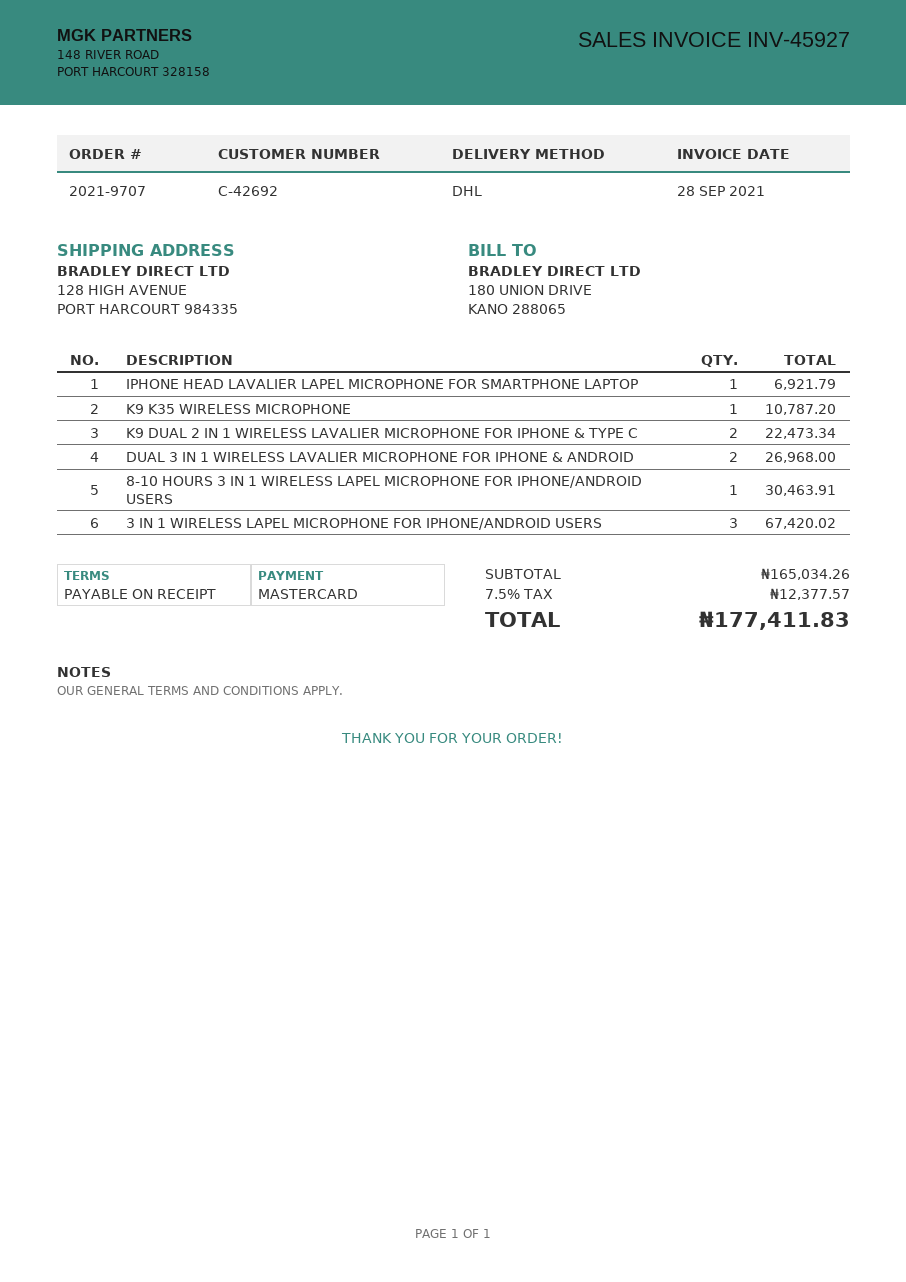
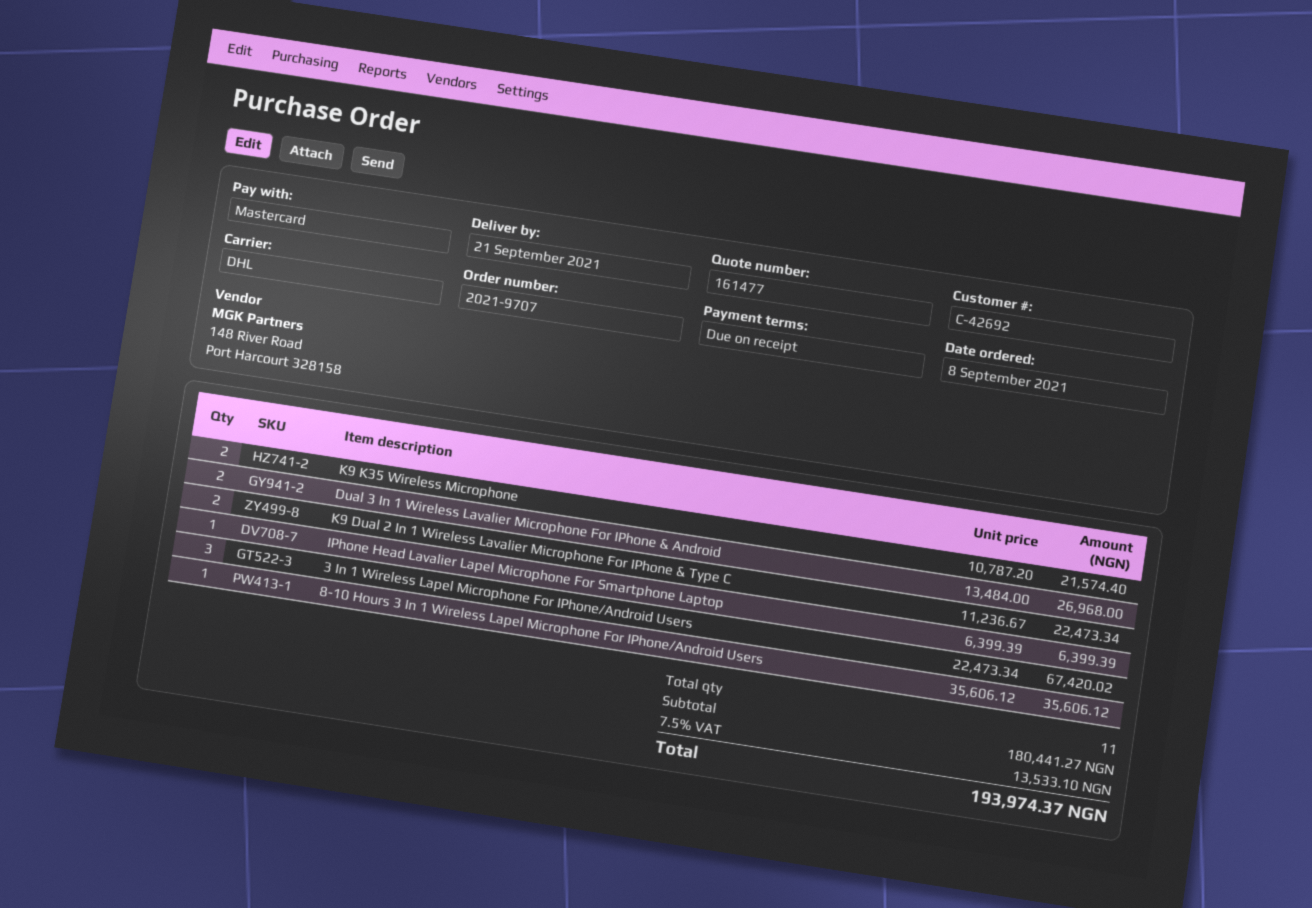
IPHONE HEAD LAVALIER LAPEL MICROPHONE FOR SMARTPHONE LAPTOP: 1 for 6921.79 -> 1 for 6399.39
K9 K35 WIRELESS MICROPHONE: 1 for 10787.20 -> 2 for 21574.40
8-10 HOURS 3 IN 1 WIRELESS LAPEL MICROPHONE FOR IPHONE/ANDROID USERS: 1 for 30463.91 -> 1 for 35606.12
subtotal: 165034.26 -> 180441.27
tax: 7.5% = 12377.57 -> 7.5% = 13533.10
total: 177411.83 -> 193974.37

